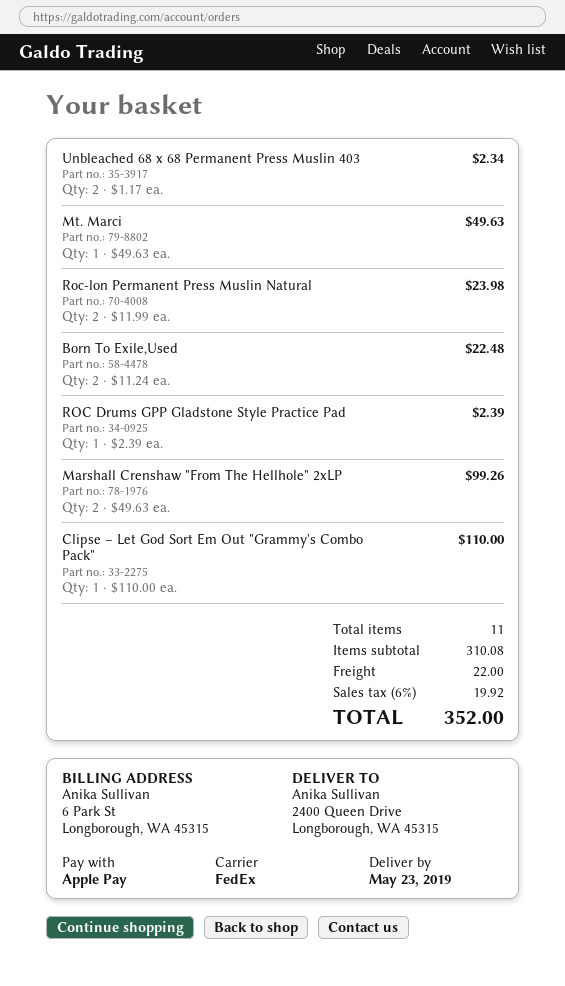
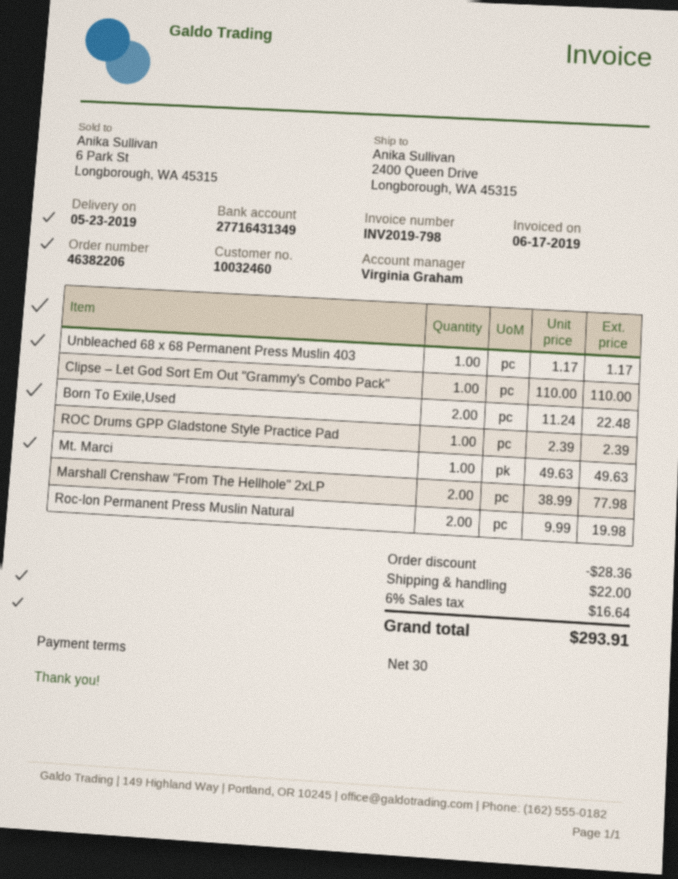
Unbleached 68 x 68 Permanent Press Muslin 403: 2 x 1.17 = 2.34 -> 1 x 1.17 = 1.17
Roc-lon Permanent Press Muslin Natural: 2 x 11.99 = 23.98 -> 2 x 9.99 = 19.98
Marshall Crenshaw "From The Hellhole" 2xLP: 2 x 49.63 = 99.26 -> 2 x 38.99 = 77.98
discount: none -> 28.36
tax: 6% = 19.92 -> 6% = 16.64
total: 352.00 -> 293.91

